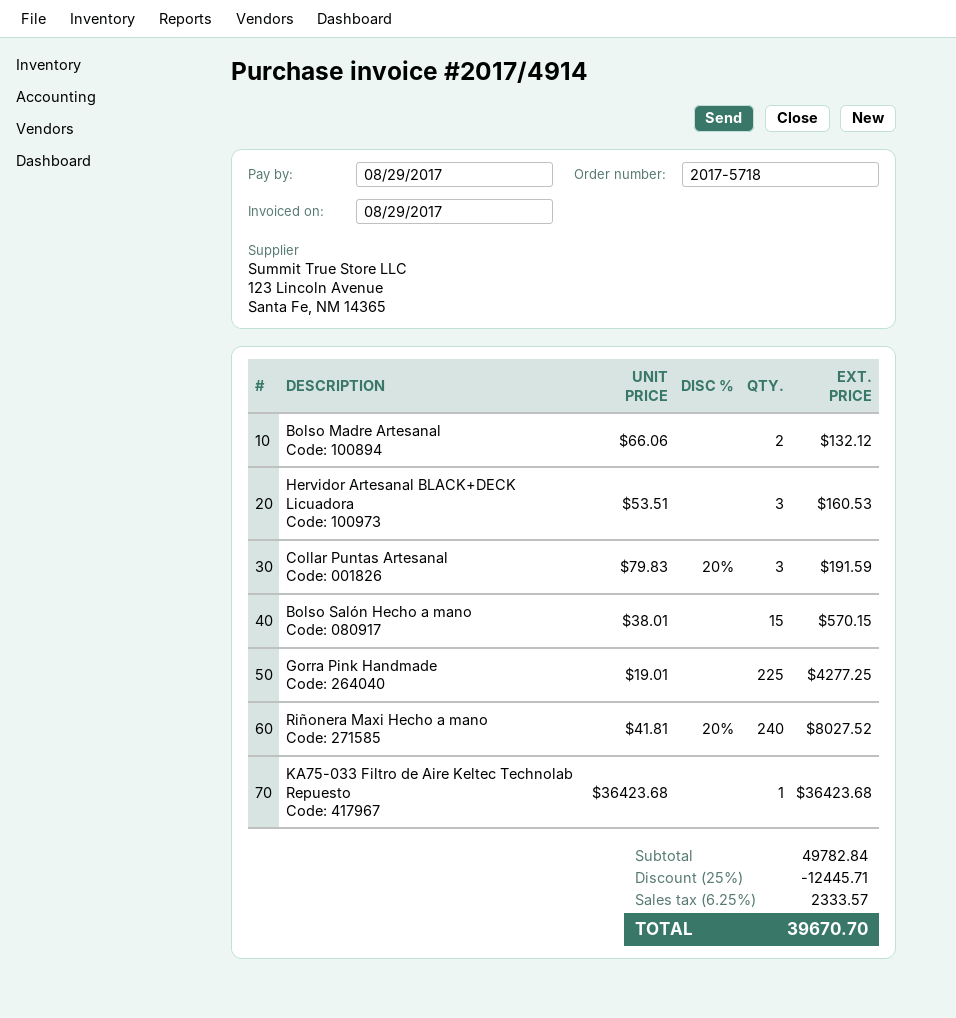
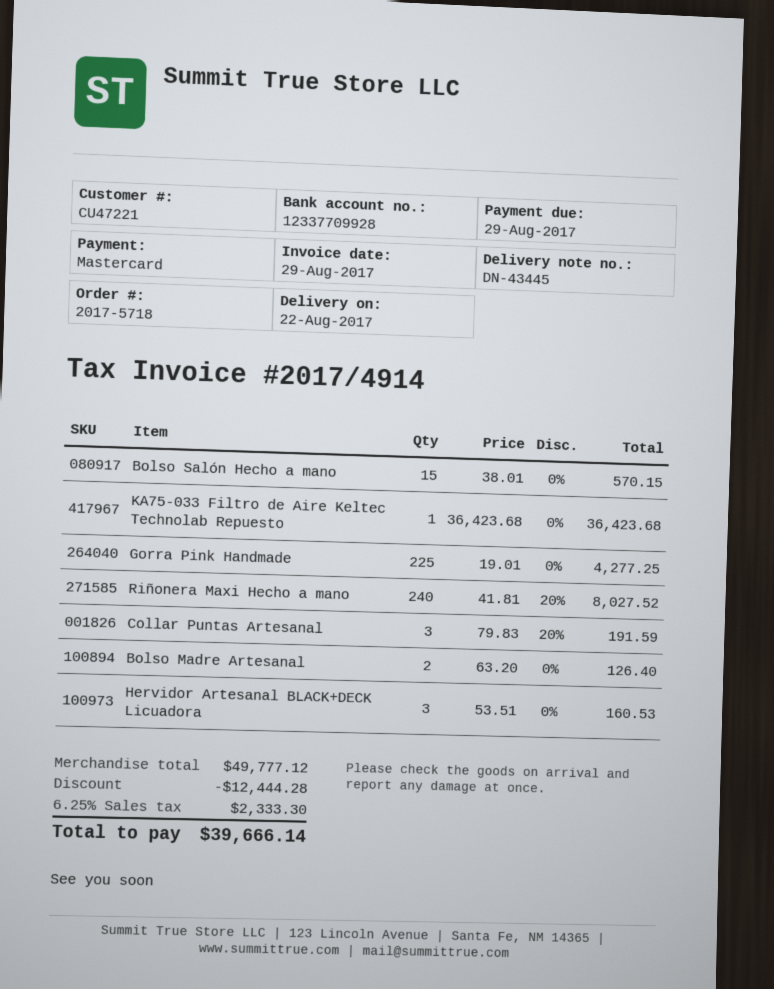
Bolso Madre Artesanal: 2 x 66.06 = 132.12 -> 2 x 63.20 = 126.40
subtotal: 49782.84 -> 49777.12
discount: 12445.71 -> 12444.28
tax: 6.25% = 2333.57 -> 6.25% = 2333.30
total: 39670.70 -> 39666.14

